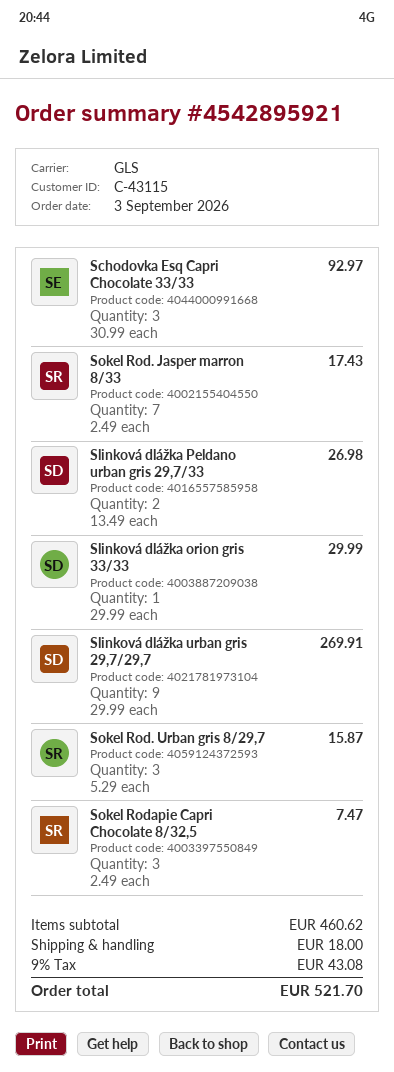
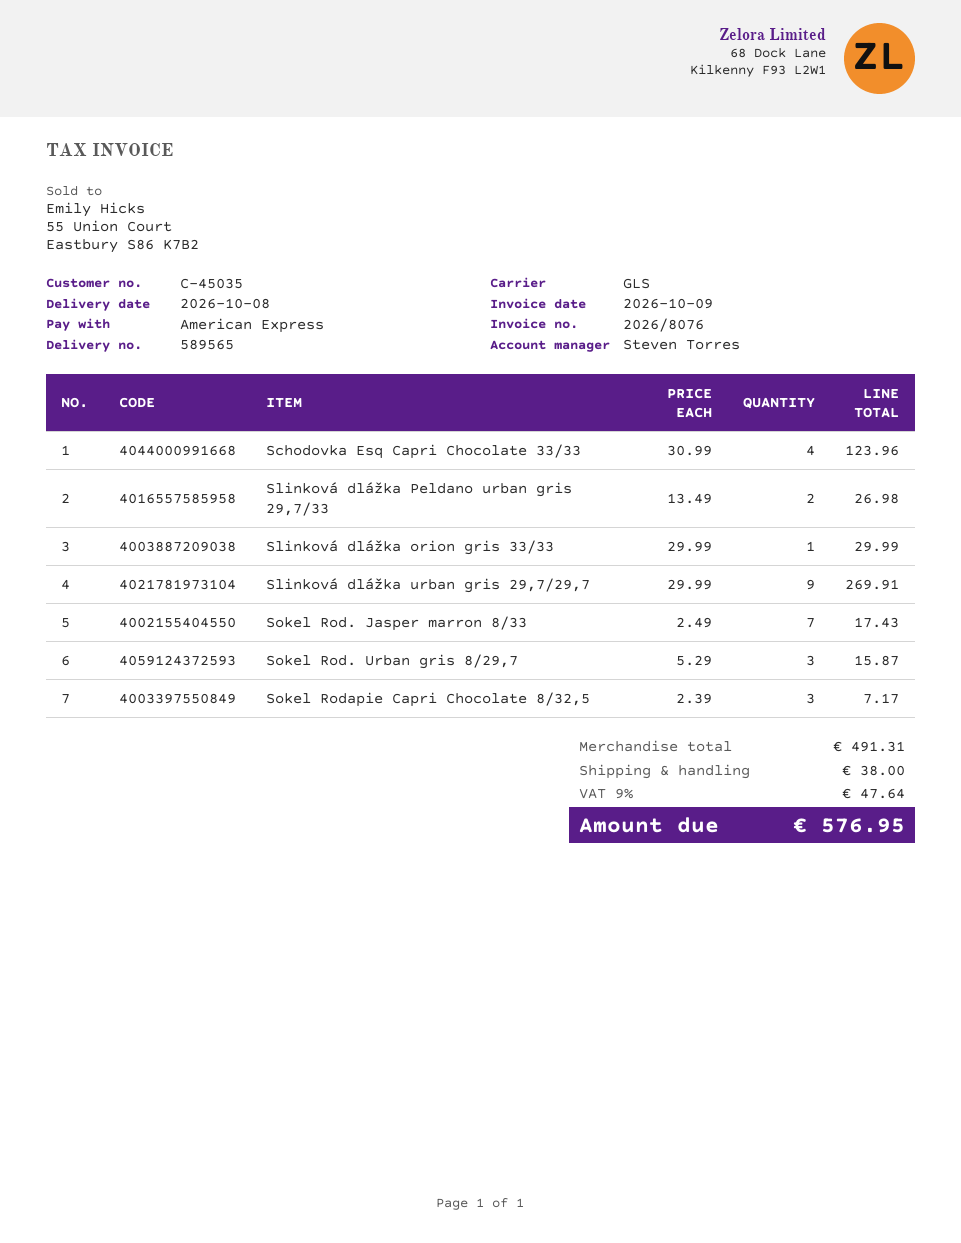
customer number: C-43115 -> C-45035
Schodovka Esq Capri Chocolate 33/33: 3 x 30.99 = 92.97 -> 4 x 30.99 = 123.96
Sokel Rodapie Capri Chocolate 8/32,5: 3 x 2.49 = 7.47 -> 3 x 2.39 = 7.17
subtotal: 460.62 -> 491.31
shipping: 18.00 -> 38.00
tax: 9% = 43.08 -> 9% = 47.64
total: 521.70 -> 576.95

